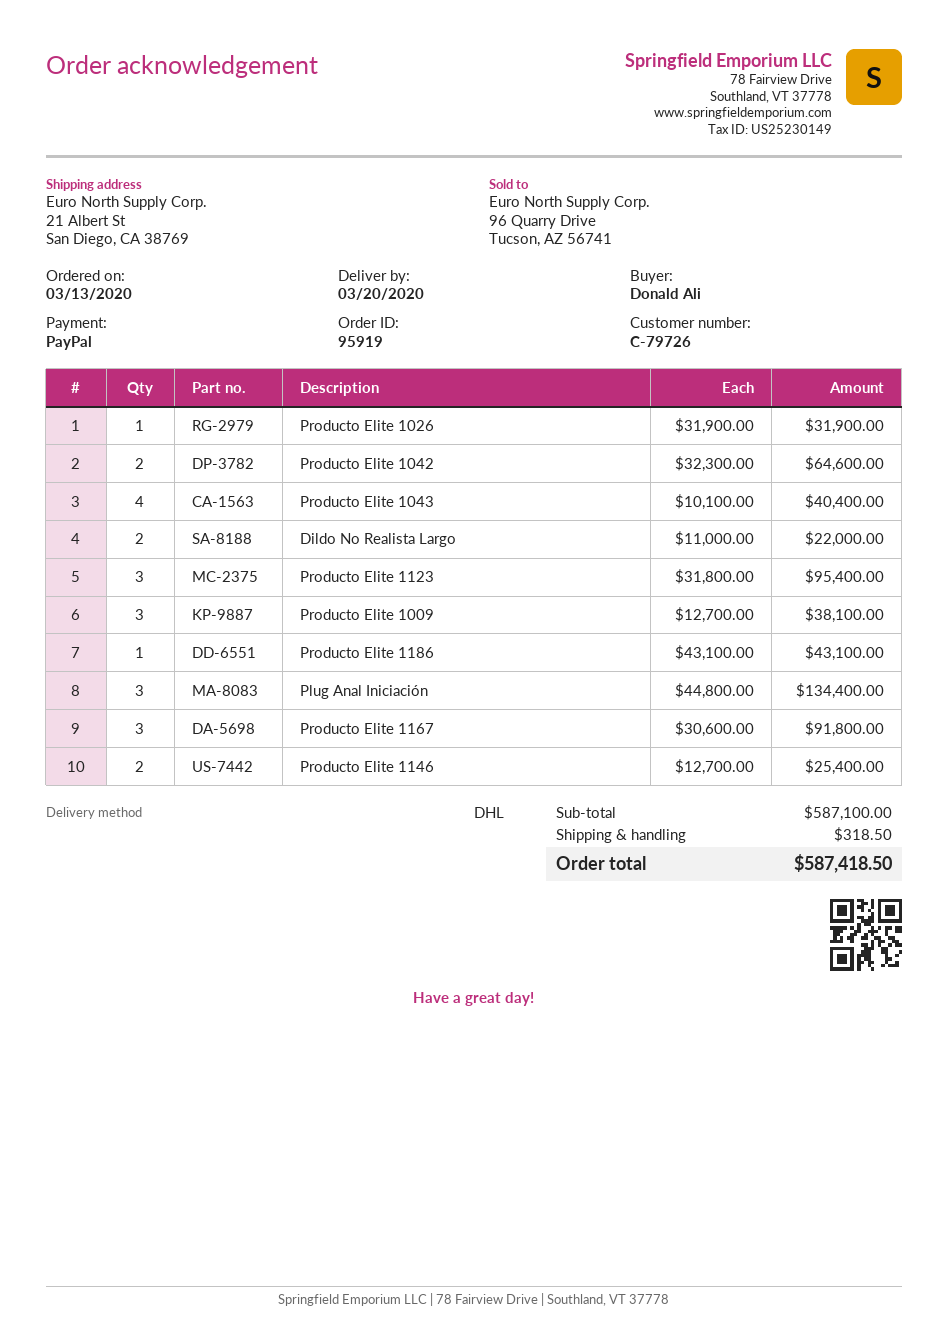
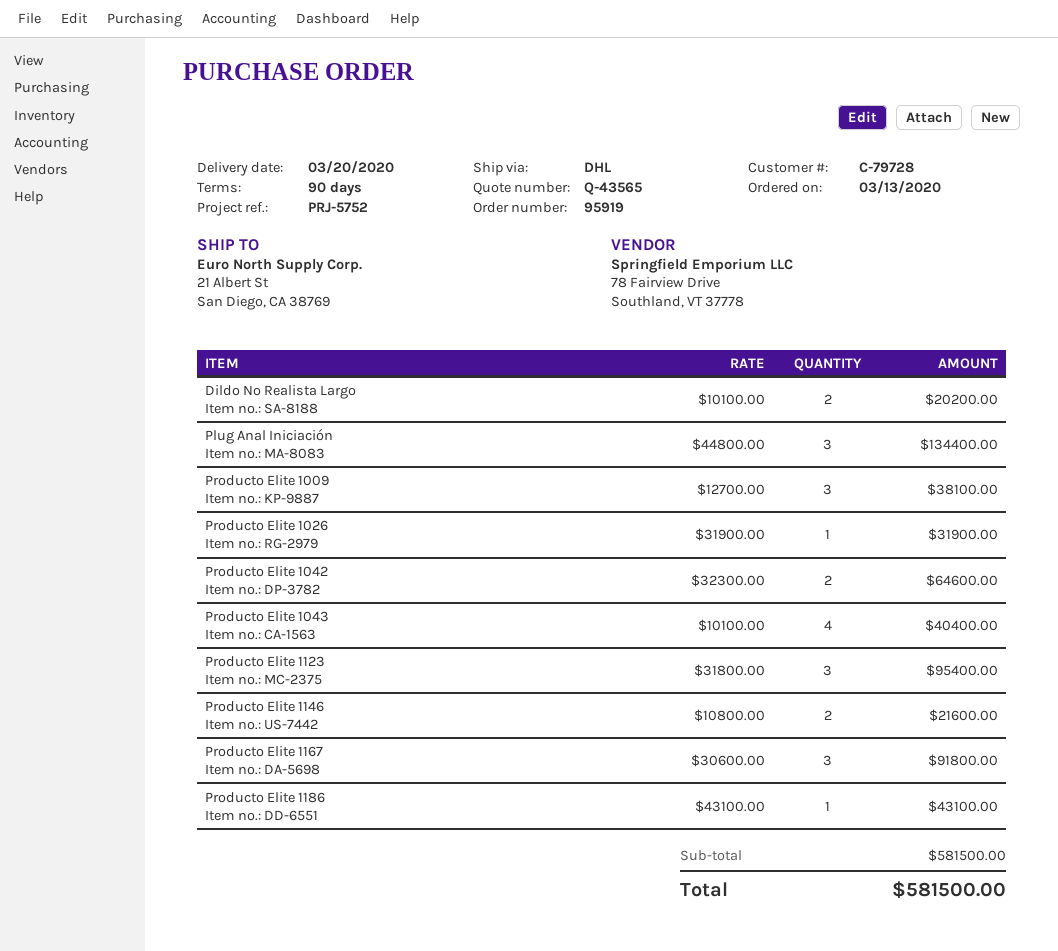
customer number: C-79726 -> C-79728
Dildo No Realista Largo: 2 x 11000.00 = 22000.00 -> 2 x 10100.00 = 20200.00
Producto Elite 1146: 2 x 12700.00 = 25400.00 -> 2 x 10800.00 = 21600.00
subtotal: 587100.00 -> 581500.00
shipping: 318.50 -> none
total: 587418.50 -> 581500.00

